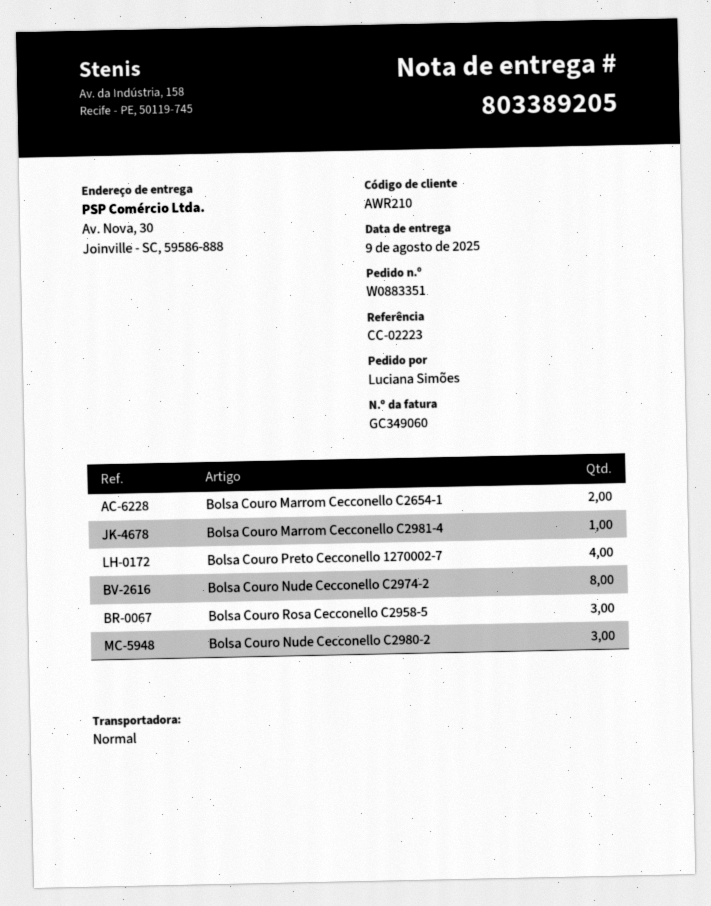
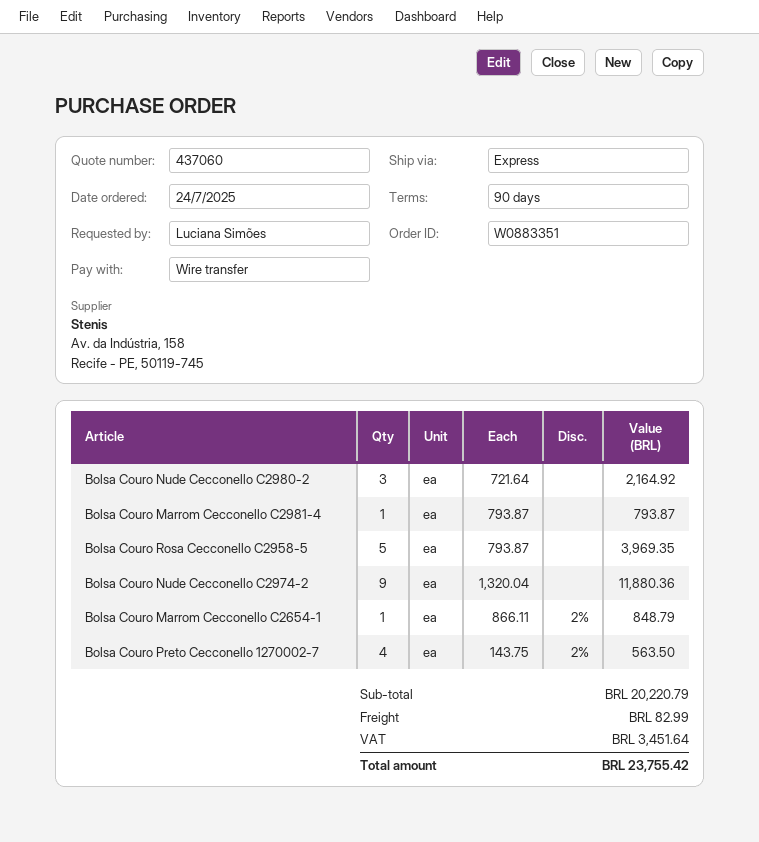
shipping method: standard -> express
Bolsa Couro Marrom Cecconello C2654-1: 2 -> 1
Bolsa Couro Nude Cecconello C2974-2: 8 -> 9
Bolsa Couro Rosa Cecconello C2958-5: 3 -> 5

